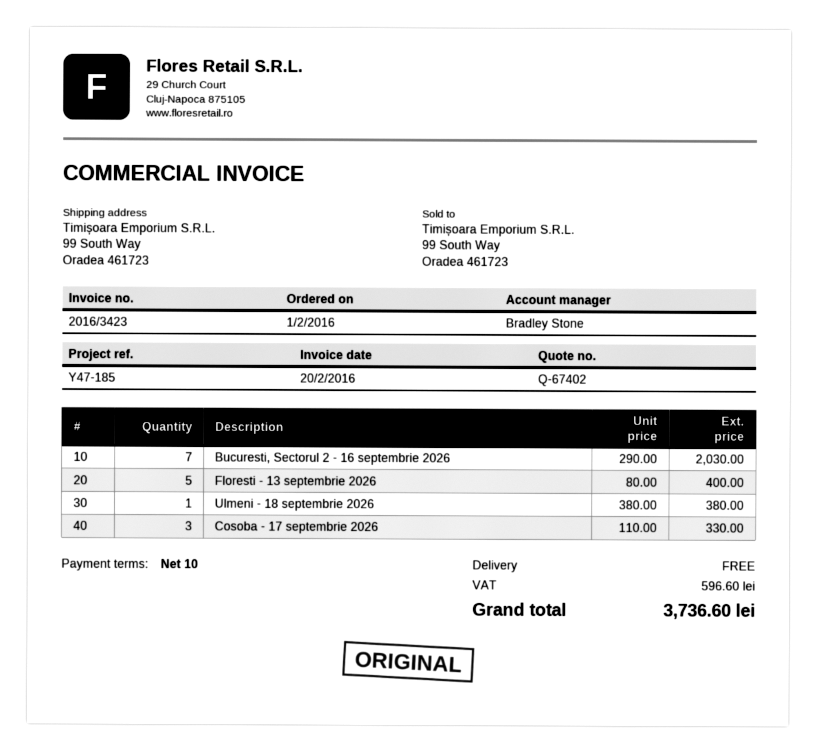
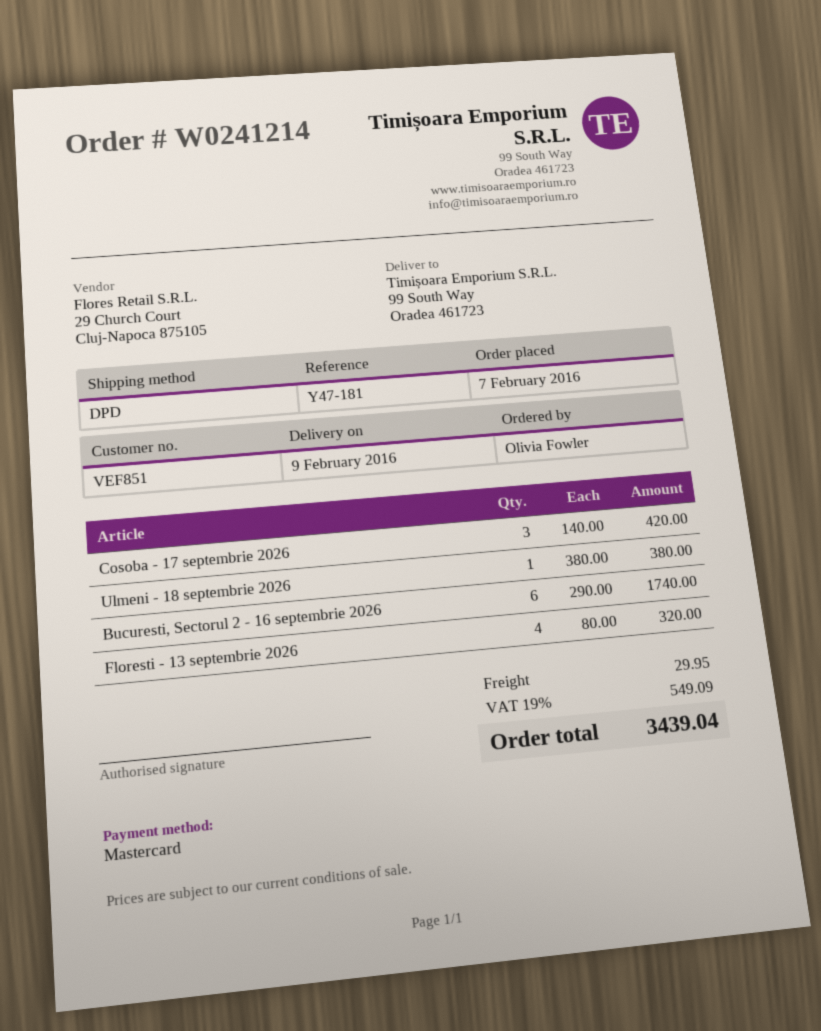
order date: 2016-02-01 -> 2016-02-07
reference: Y47-185 -> Y47-181
Bucuresti, Sectorul 2 - 16 septembrie 2026: 7 x 290.00 = 2030.00 -> 6 x 290.00 = 1740.00
Floresti - 13 septembrie 2026: 5 x 80.00 = 400.00 -> 4 x 80.00 = 320.00
Cosoba - 17 septembrie 2026: 3 x 110.00 = 330.00 -> 3 x 140.00 = 420.00
shipping: 0.00 -> 29.95
tax: 596.60 -> 549.09
total: 3736.60 -> 3439.04

